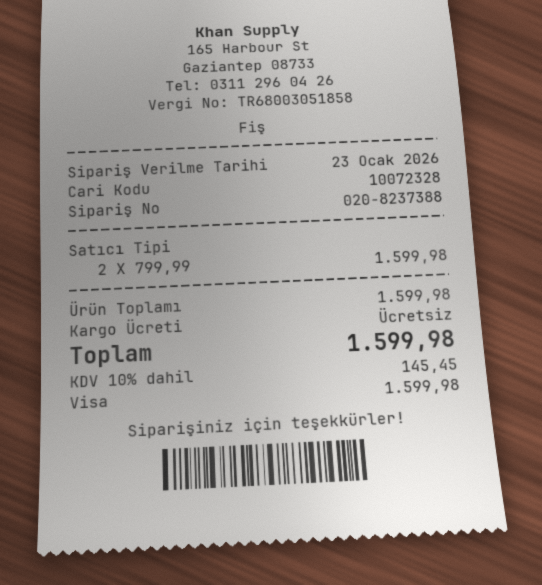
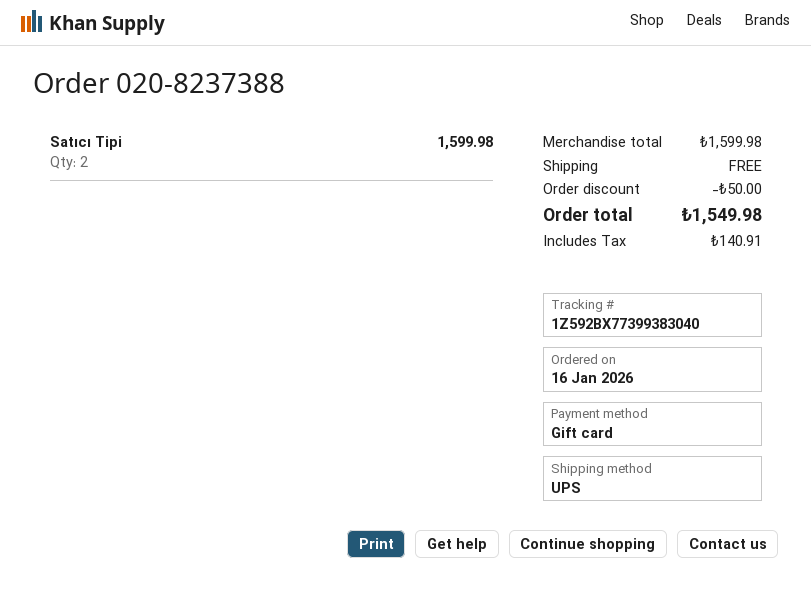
order date: 2026-01-23 -> 2026-01-16
payment method: Visa -> gift card
discount: none -> 50.00
tax: 145.45 -> 140.91
total: 1599.98 -> 1549.98

